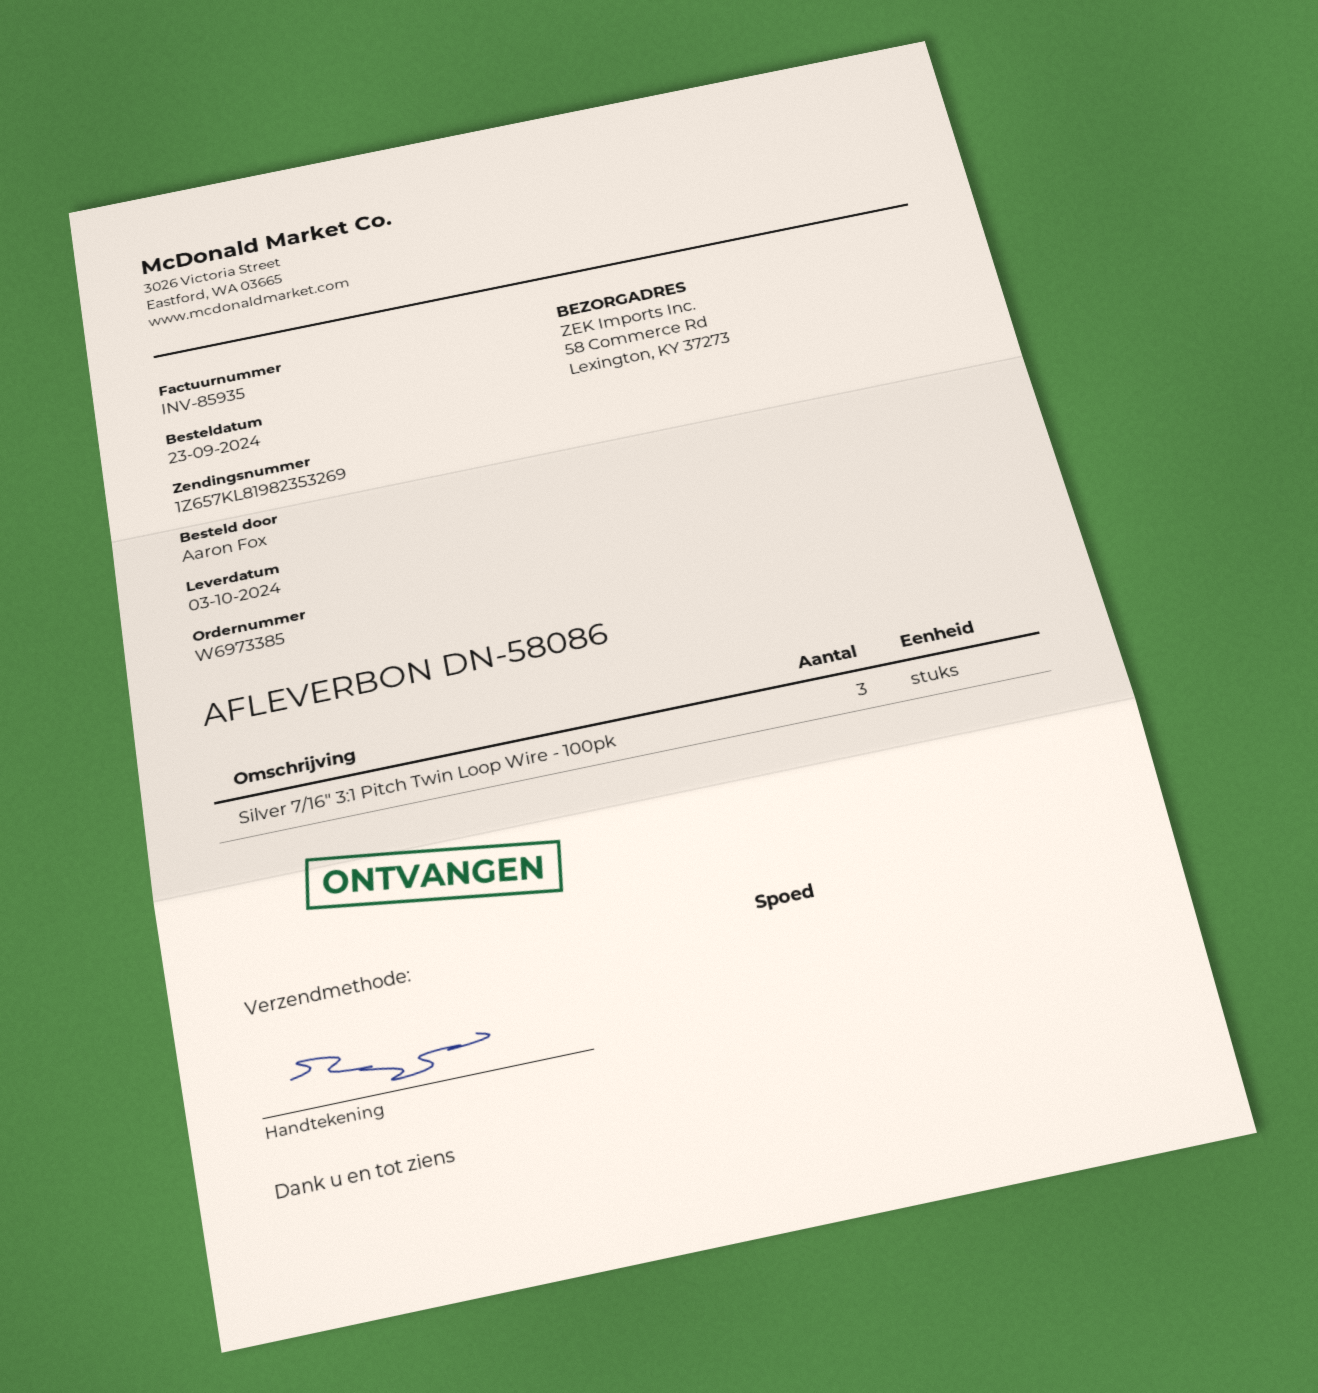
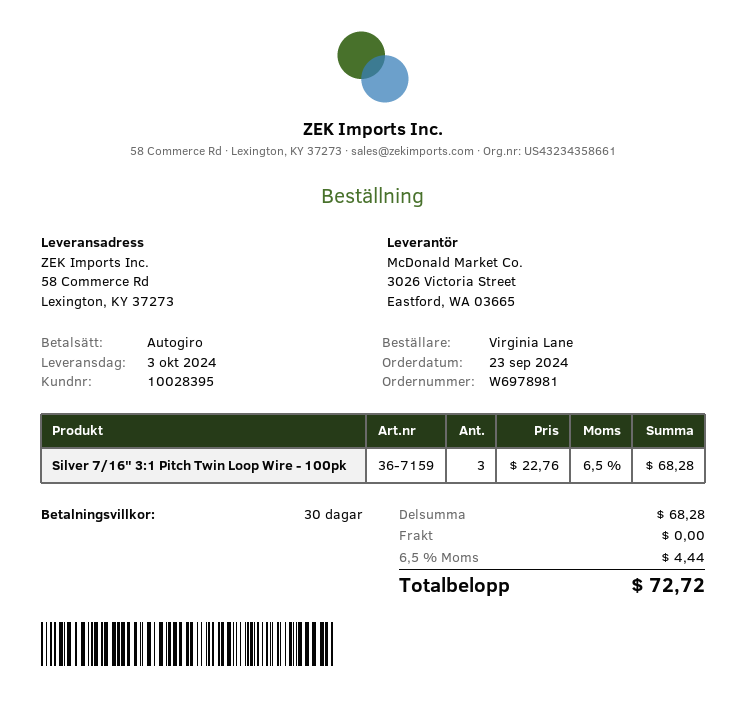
order number: W6973385 -> W6978981
ordered by: Aaron Fox -> Virginia Lane

